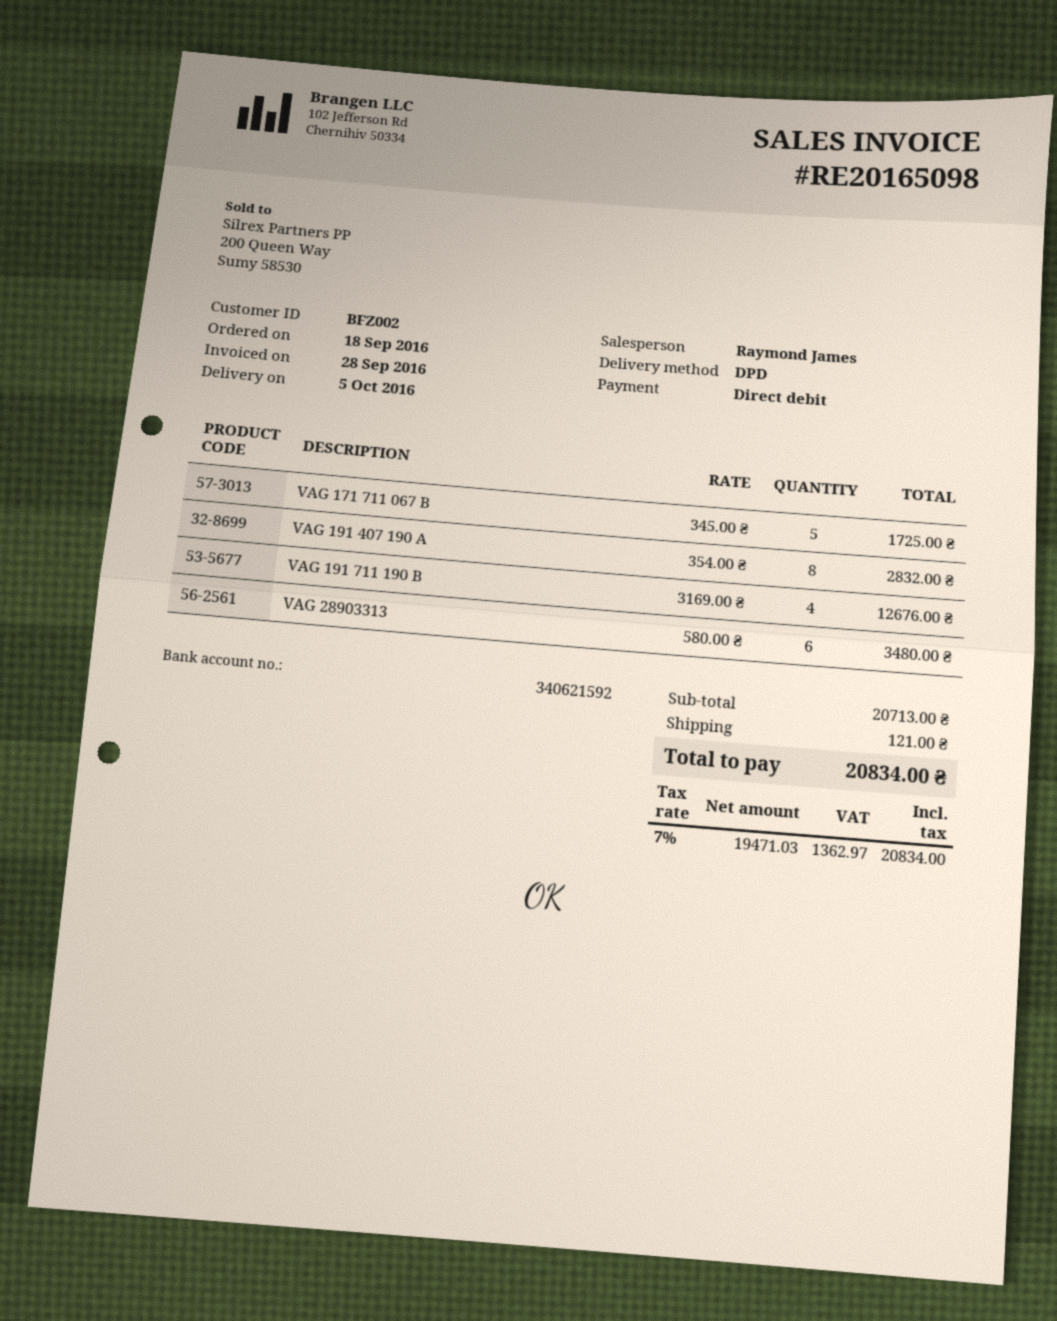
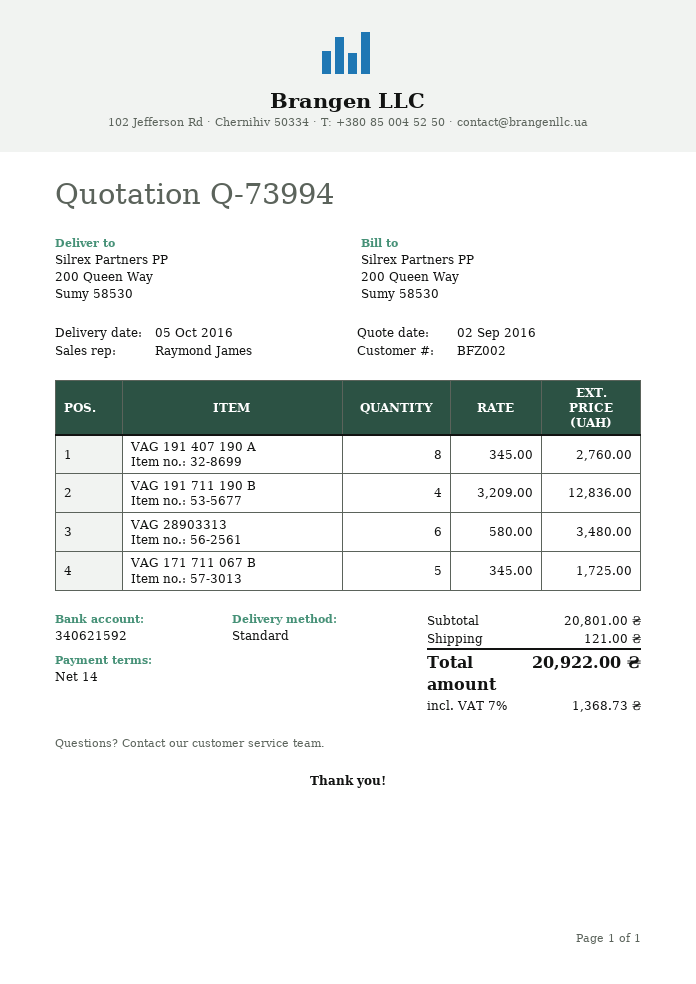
shipping method: DPD -> standard
VAG 191 407 190 A: 8 x 354.00 = 2832.00 -> 8 x 345.00 = 2760.00
VAG 191 711 190 B: 4 x 3169.00 = 12676.00 -> 4 x 3209.00 = 12836.00
subtotal: 20713.00 -> 20801.00
tax: 7% = 1362.97 -> 7% = 1368.73
total: 20834.00 -> 20922.00

